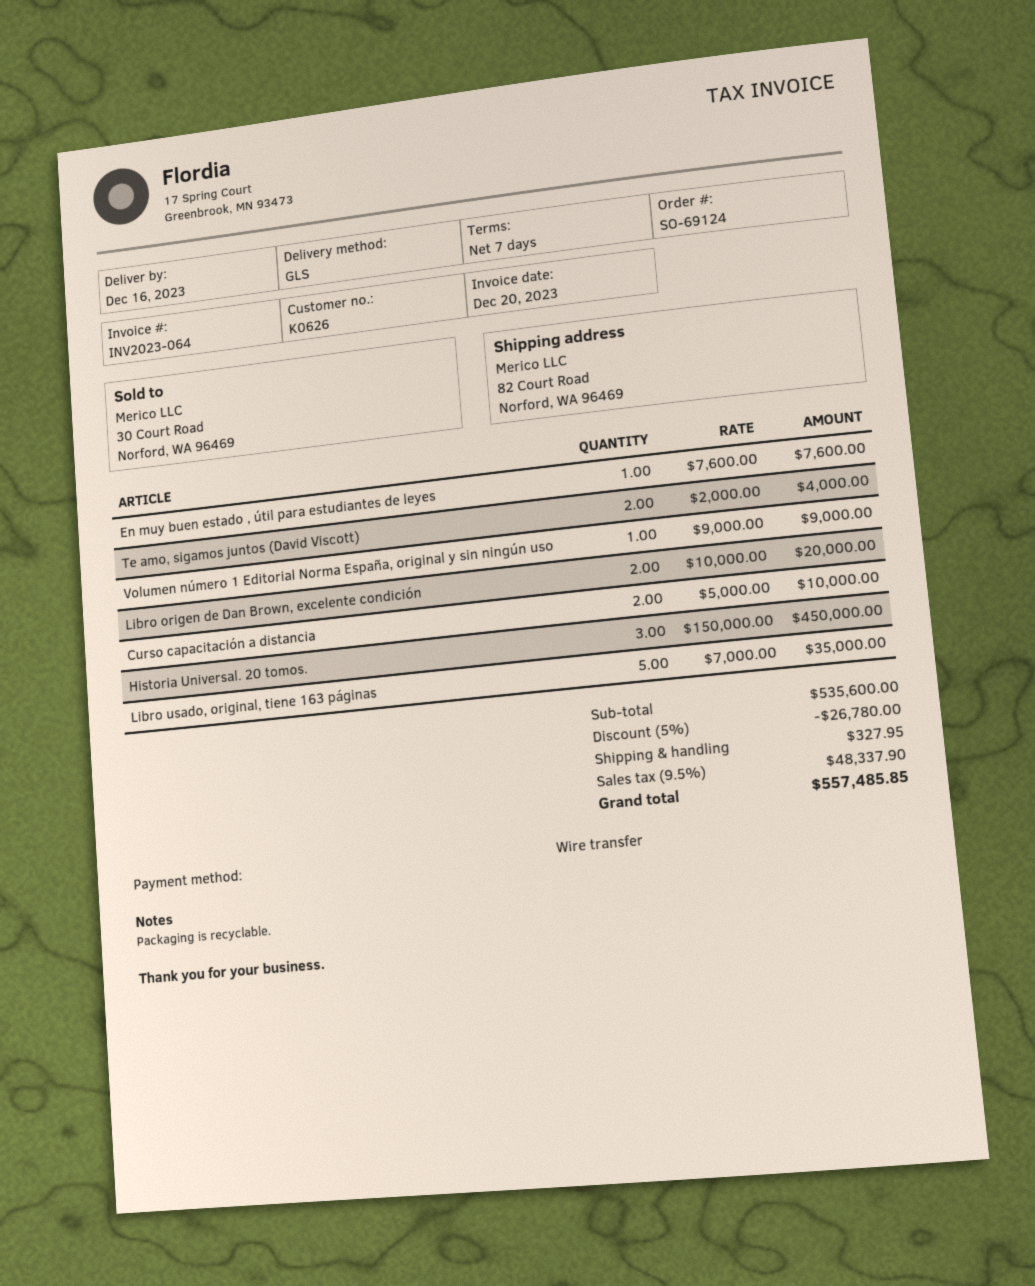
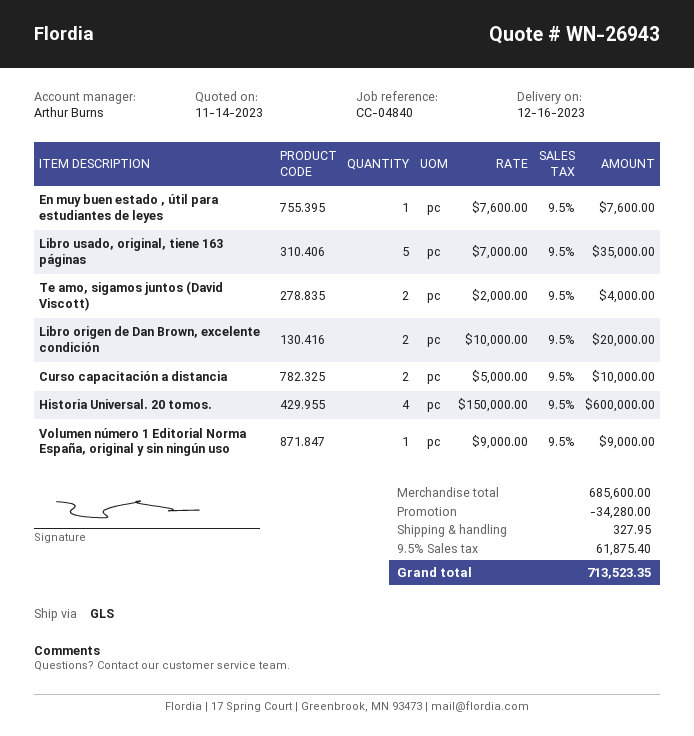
Historia Universal. 20 tomos.: 3 x 150000.00 = 450000.00 -> 4 x 150000.00 = 600000.00
subtotal: 535600.00 -> 685600.00
discount: 26780.00 -> 34280.00
tax: 9.5% = 48337.90 -> 9.5% = 61875.40
total: 557485.85 -> 713523.35

